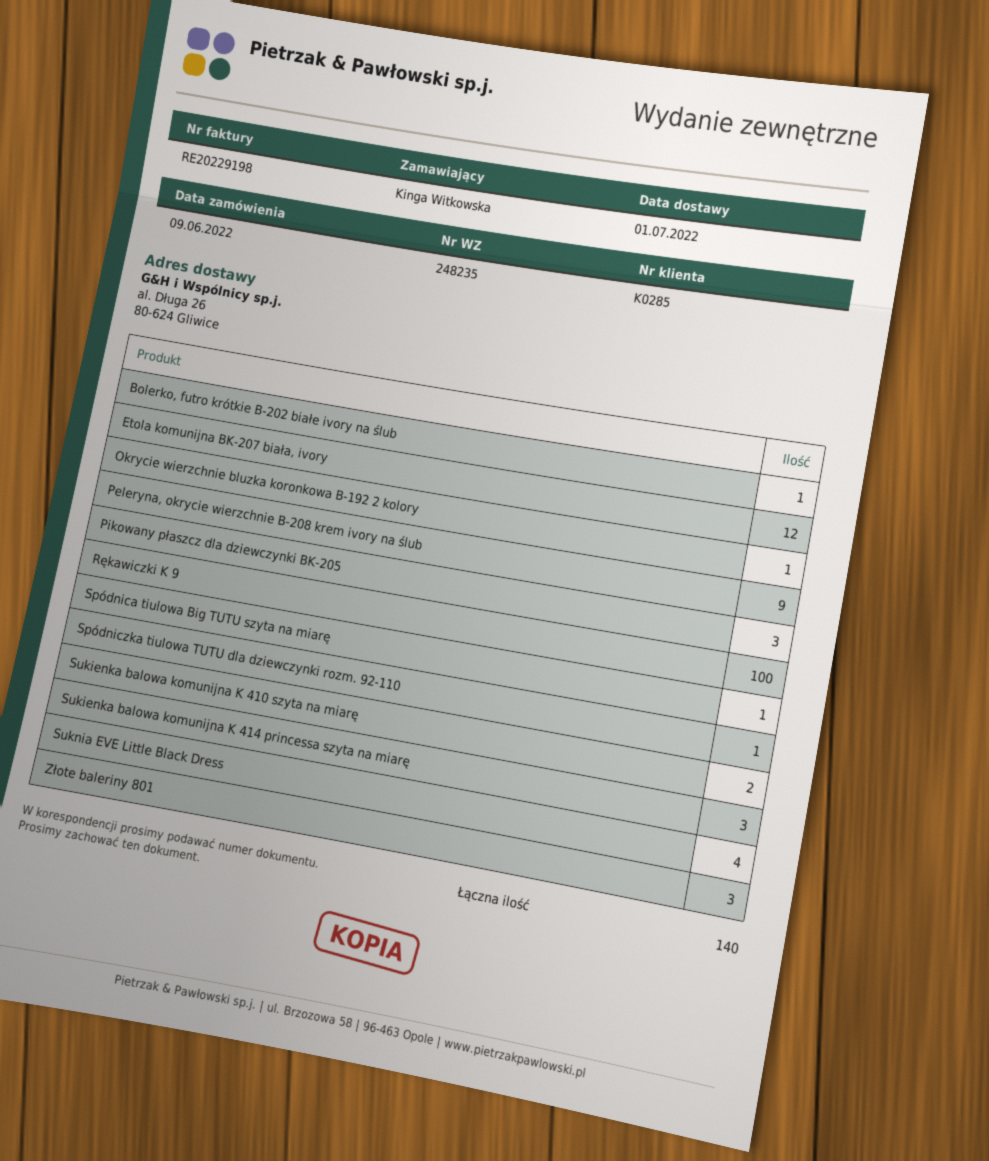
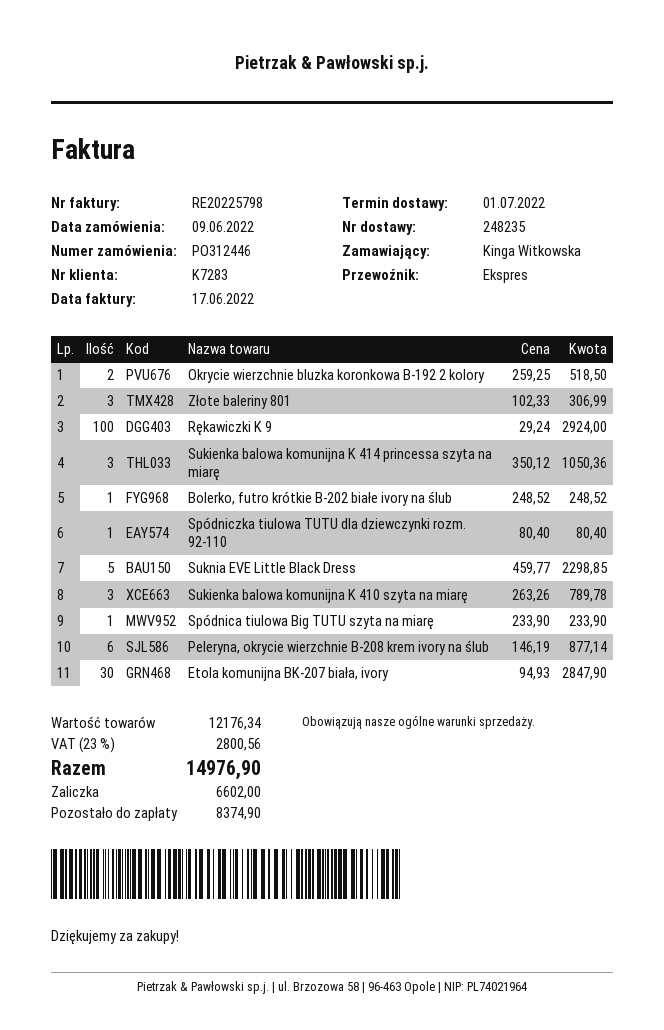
invoice number: RE20229198 -> RE20225798
customer number: K0285 -> K7283
Etola komunijna BK-207 biała, ivory: 12 -> 30
Okrycie wierzchnie bluzka koronkowa B-192 2 kolory: 1 -> 2
Peleryna, okrycie wierzchnie B-208 krem ivory na ślub: 9 -> 6
Pikowany płaszcz dla dziewczynki BK-205: 3 -> none
Sukienka balowa komunijna K 410 szyta na miarę: 2 -> 3
Suknia EVE Little Black Dress: 4 -> 5

